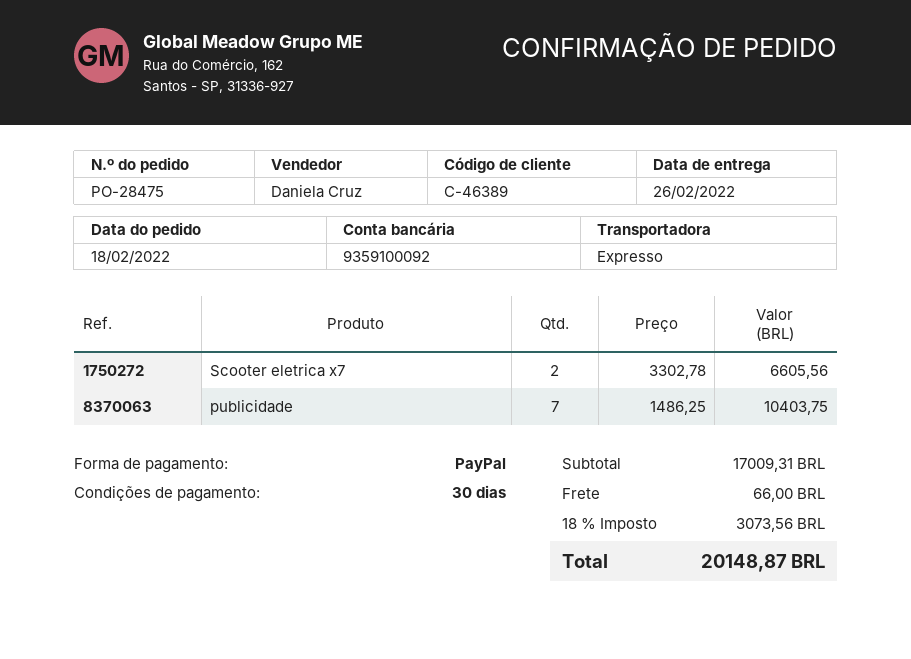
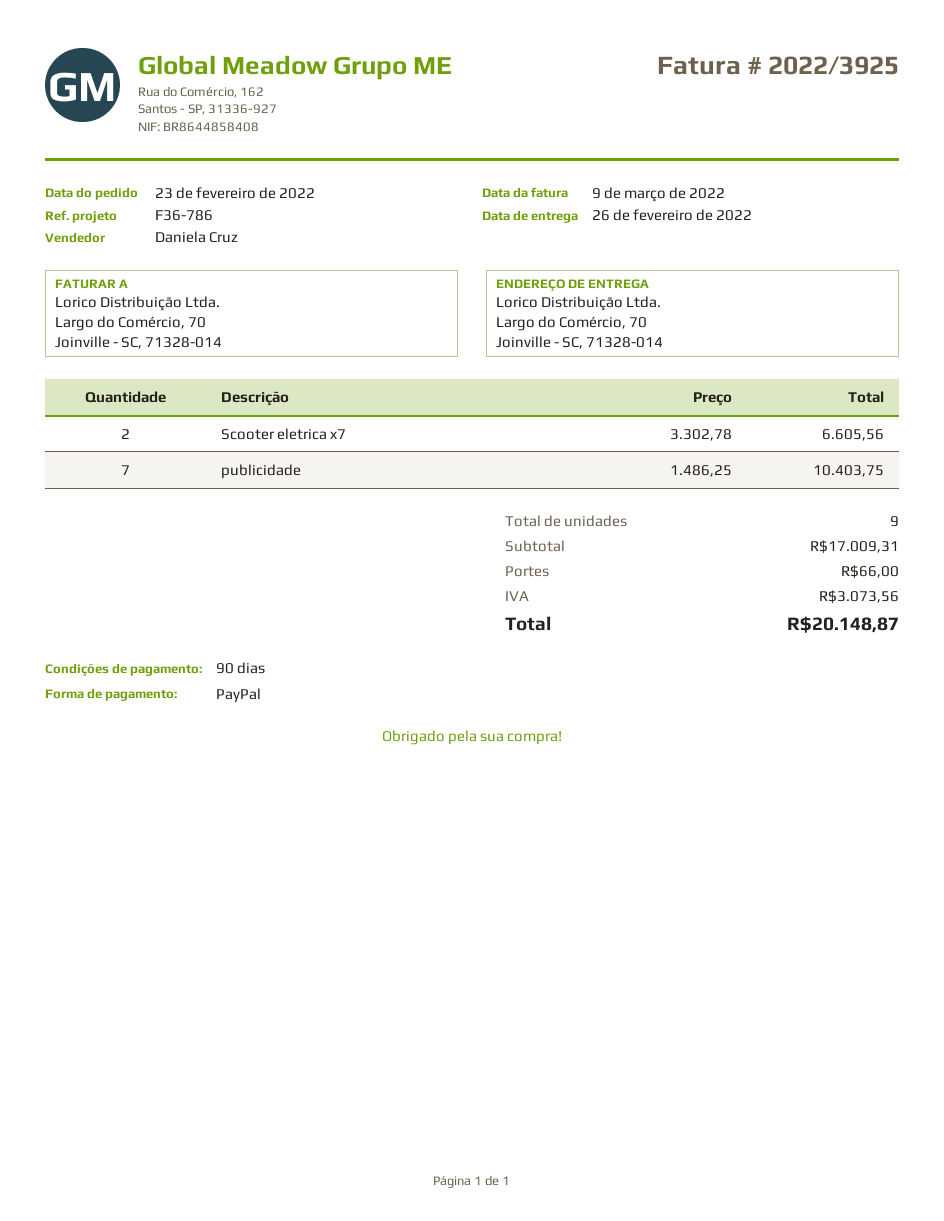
order date: 2022-02-18 -> 2022-02-23
payment terms: 30 days -> 90 days

